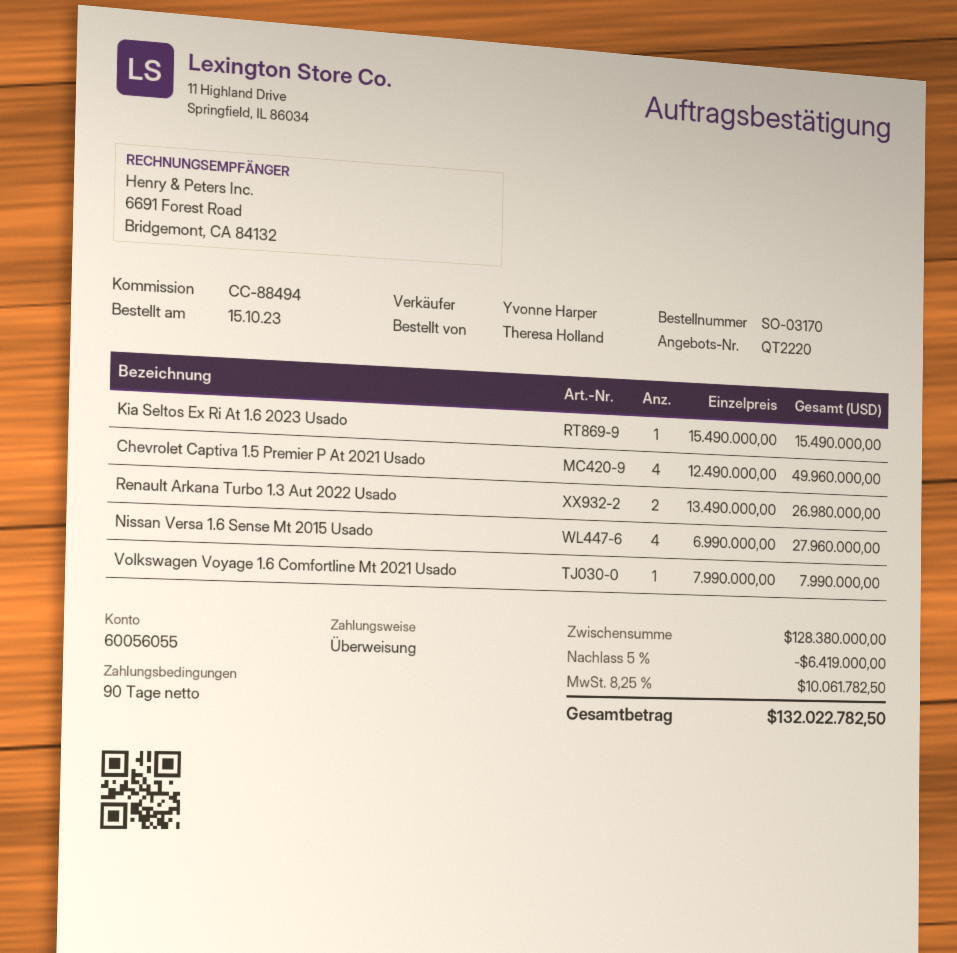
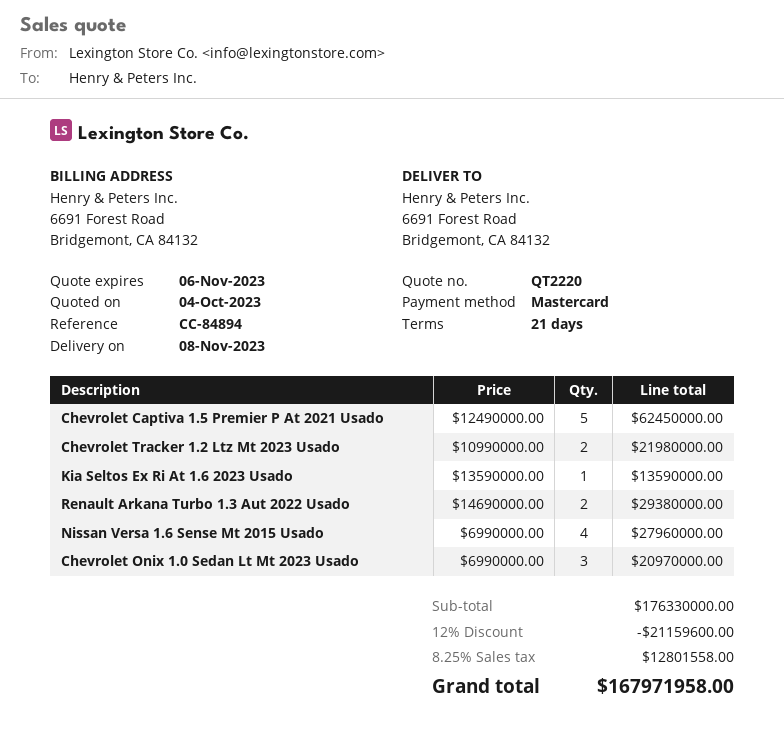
payment terms: 90 days -> 21 days
reference: CC-88494 -> CC-84894
payment method: bank transfer -> Mastercard
Kia Seltos Ex Ri At 1.6 2023 Usado: 1 x 15490000.00 = 15490000.00 -> 1 x 13590000.00 = 13590000.00
Chevrolet Captiva 1.5 Premier P At 2021 Usado: 4 x 12490000.00 = 49960000.00 -> 5 x 12490000.00 = 62450000.00
Renault Arkana Turbo 1.3 Aut 2022 Usado: 2 x 13490000.00 = 26980000.00 -> 2 x 14690000.00 = 29380000.00
Volkswagen Voyage 1.6 Comfortline Mt 2021 Usado: 1 x 7990000.00 = 7990000.00 -> none
Chevrolet Tracker 1.2 Ltz Mt 2023 Usado: none -> 2 x 10990000.00 = 21980000.00
Chevrolet Onix 1.0 Sedan Lt Mt 2023 Usado: none -> 3 x 6990000.00 = 20970000.00
subtotal: 128380000.00 -> 176330000.00
discount: 5% = 6419000.00 -> 12% = 21159600.00
tax: 8.25% = 10061782.50 -> 8.25% = 12801558.00
total: 132022782.50 -> 167971958.00

